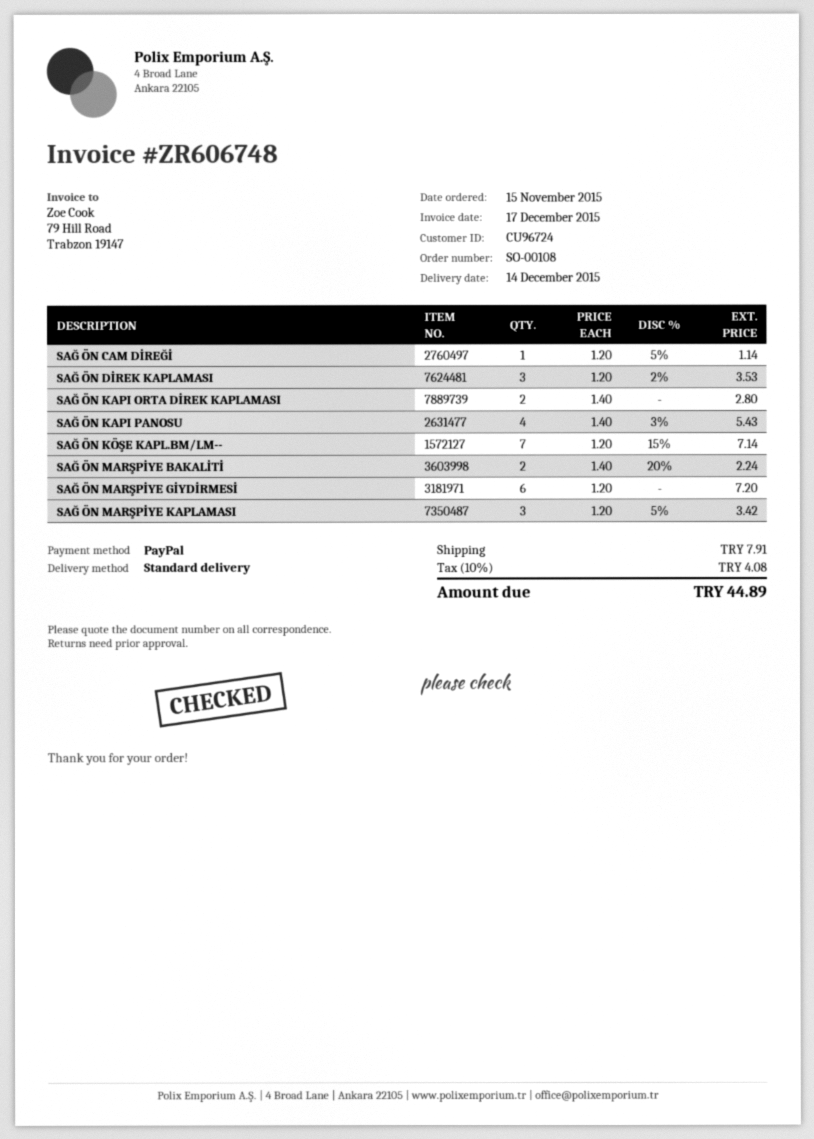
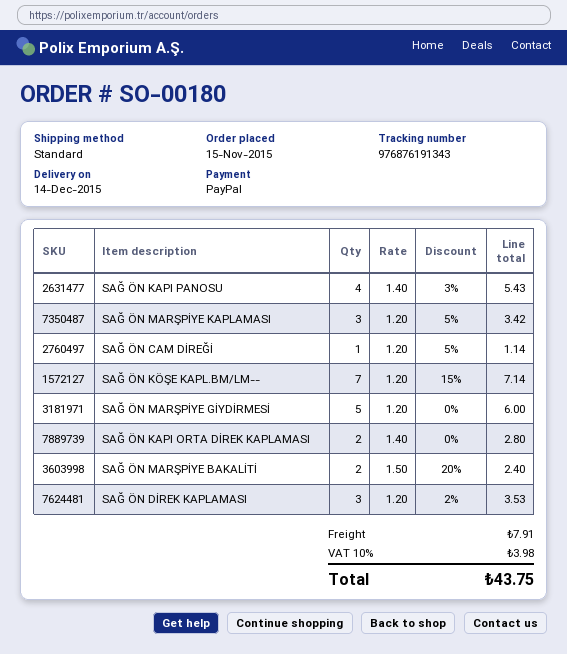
order number: SO-00108 -> SO-00180
SAĞ ÖN MARŞPİYE BAKALİTİ: 2 x 1.40 - 20% = 2.24 -> 2 x 1.50 - 20% = 2.40
SAĞ ÖN MARŞPİYE GİYDİRMESİ: 6 x 1.20 = 7.20 -> 5 x 1.20 = 6.00
tax: 10% = 4.08 -> 10% = 3.98
total: 44.89 -> 43.75

